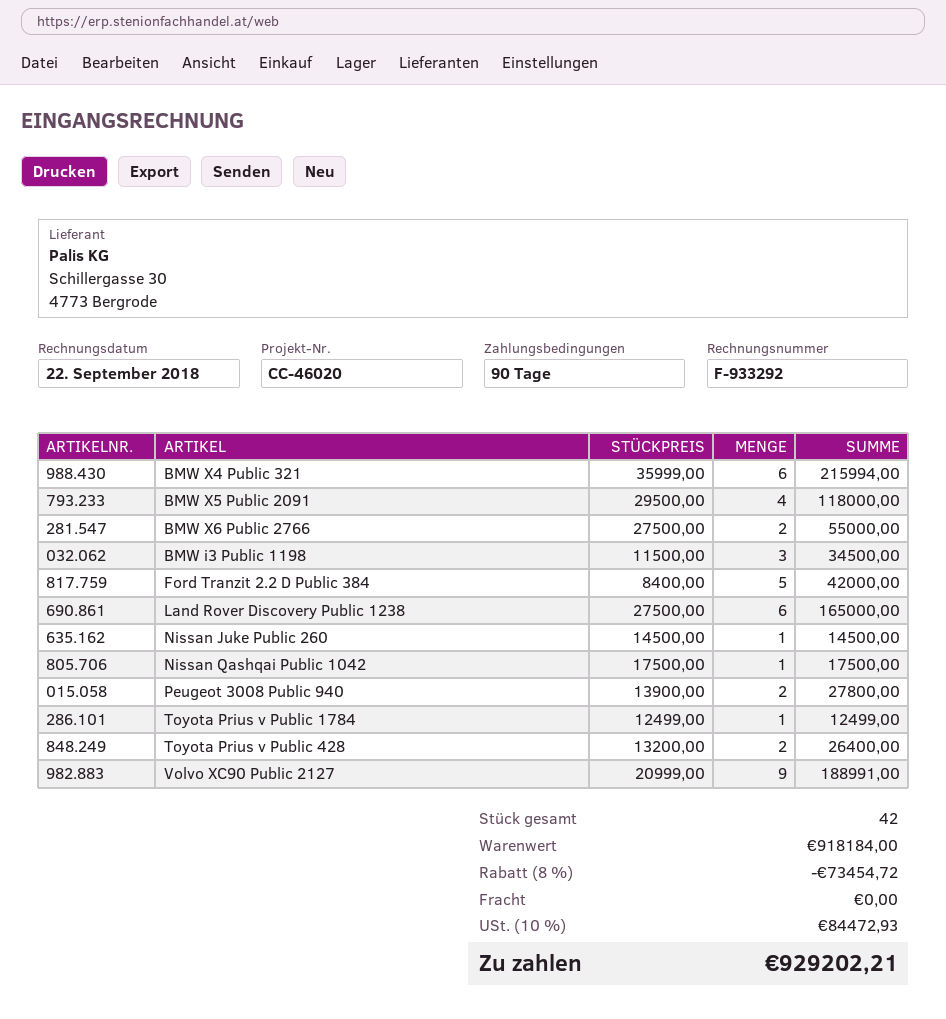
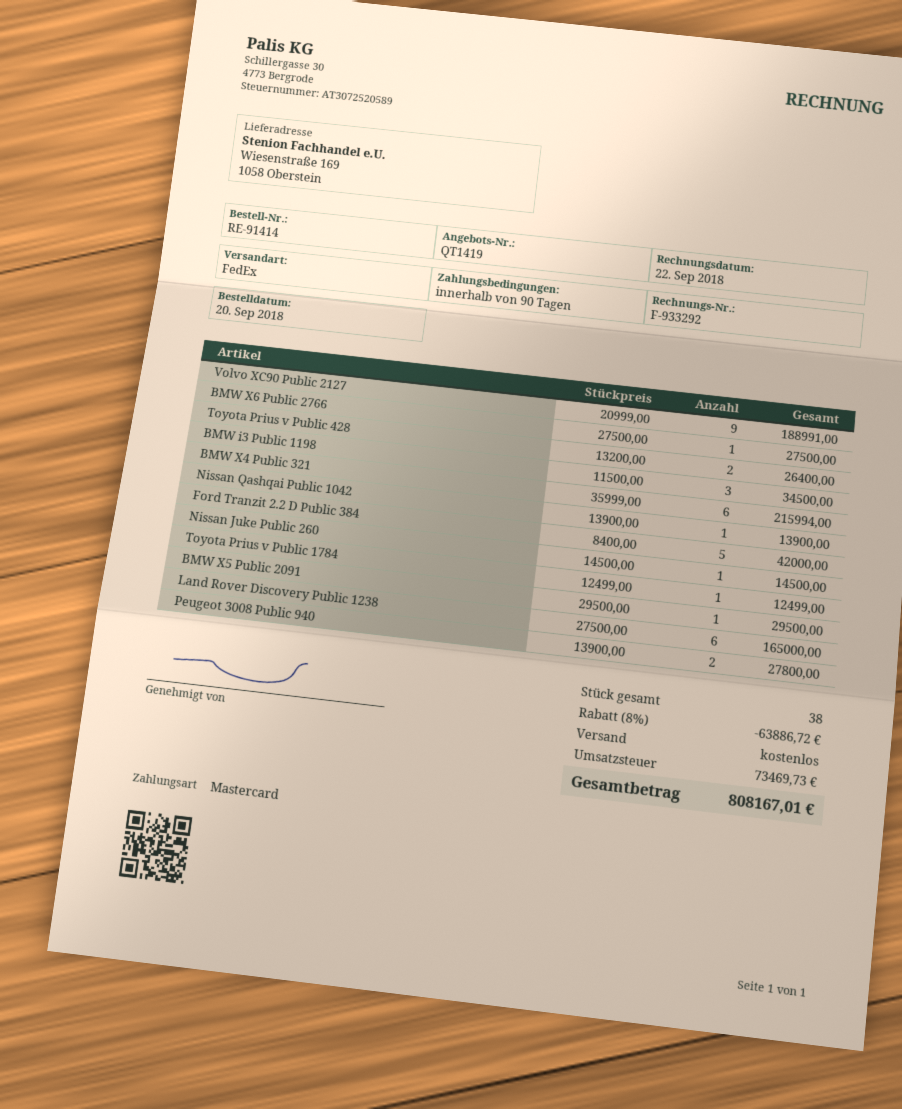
BMW X5 Public 2091: 4 x 29500.00 = 118000.00 -> 1 x 29500.00 = 29500.00
BMW X6 Public 2766: 2 x 27500.00 = 55000.00 -> 1 x 27500.00 = 27500.00
Nissan Qashqai Public 1042: 1 x 17500.00 = 17500.00 -> 1 x 13900.00 = 13900.00
total quantity: 42 -> 38
discount: 8% = 73454.72 -> 8% = 63886.72
tax: 84472.93 -> 73469.73
total: 929202.21 -> 808167.01

